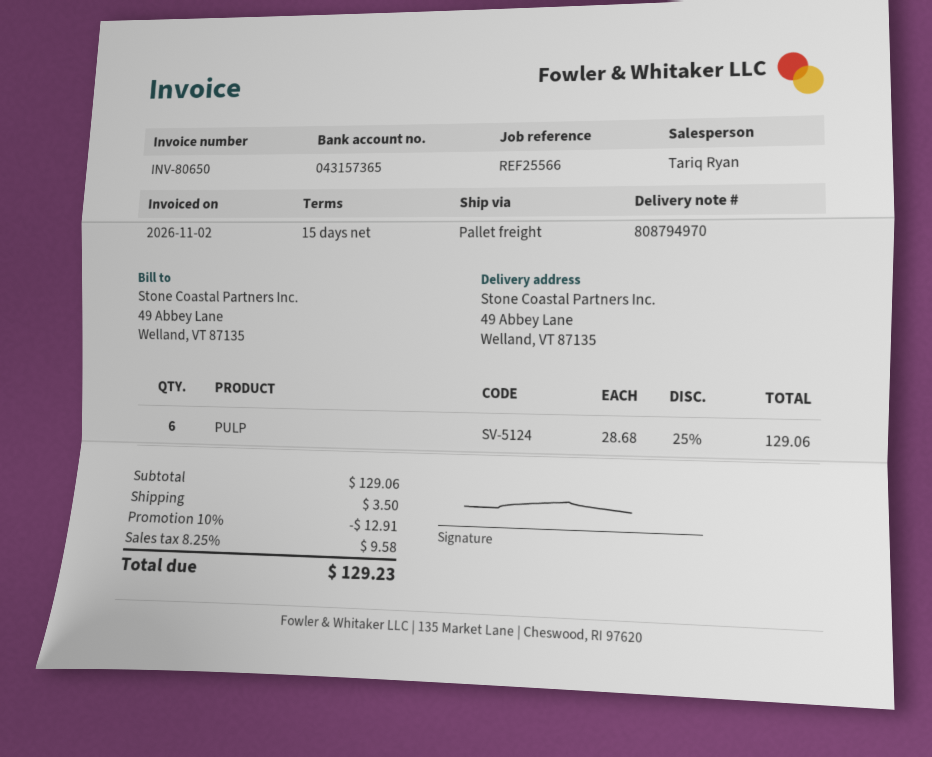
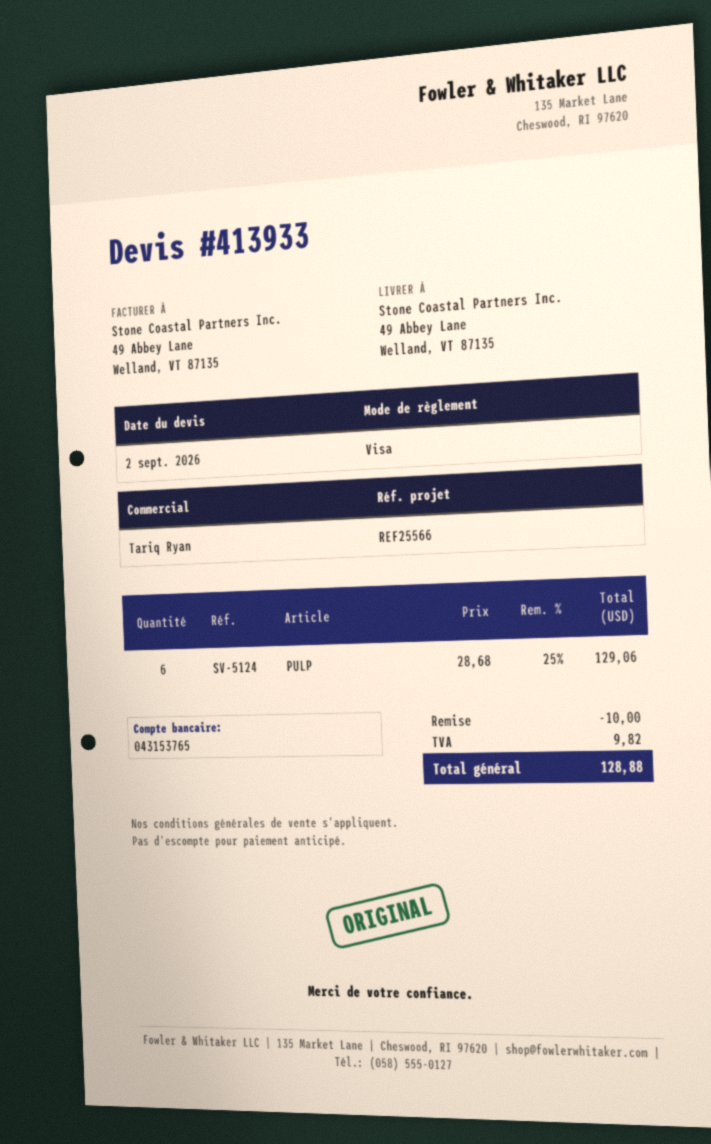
bank account: 043157365 -> 043153765
discount: 12.91 -> 10.00
shipping: 3.50 -> none
tax: 9.58 -> 9.82
total: 129.23 -> 128.88

